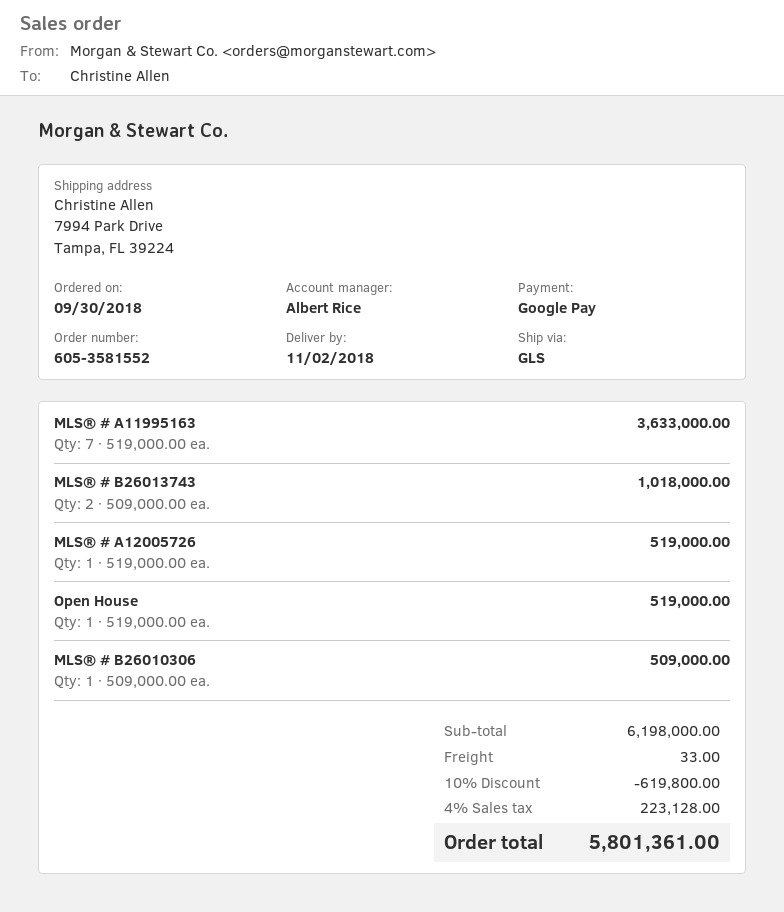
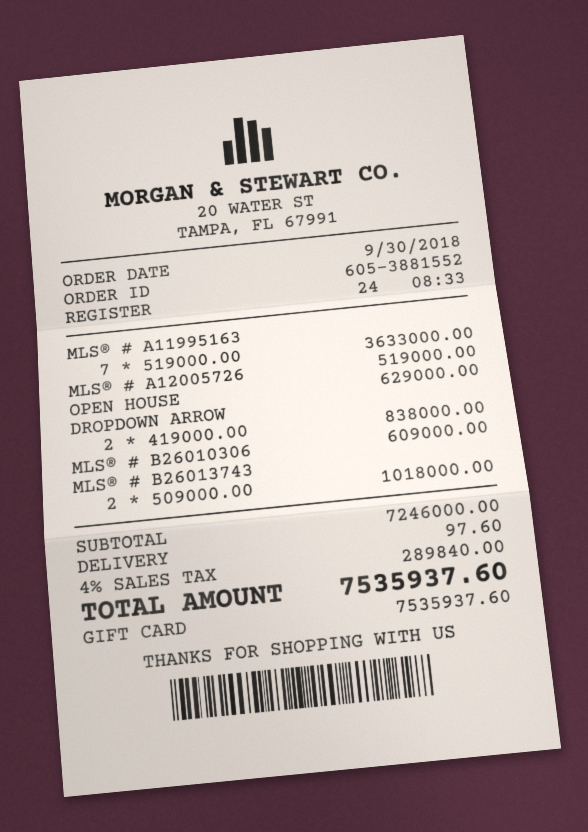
order number: 605-3581552 -> 605-3881552
payment method: Google Pay -> gift card
Open House: 1 x 519000.00 = 519000.00 -> 1 x 629000.00 = 629000.00
MLS® # B26010306: 1 x 509000.00 = 509000.00 -> 1 x 609000.00 = 609000.00
DROPDOWN ARROW: none -> 2 x 419000.00 = 838000.00
subtotal: 6198000.00 -> 7246000.00
discount: 10% = 619800.00 -> none
shipping: 33.00 -> 97.60
tax: 4% = 223128.00 -> 4% = 289840.00
total: 5801361.00 -> 7535937.60

